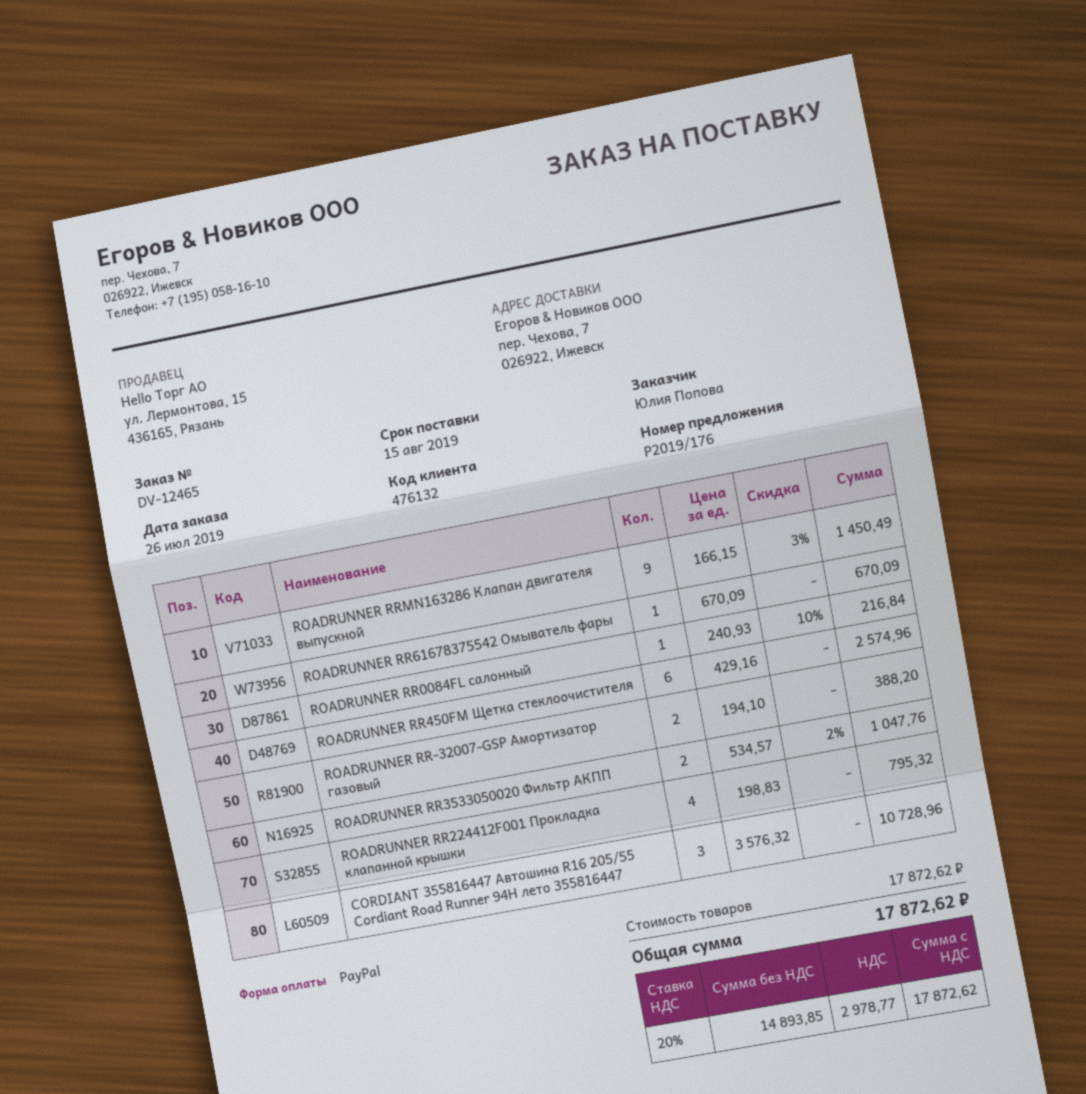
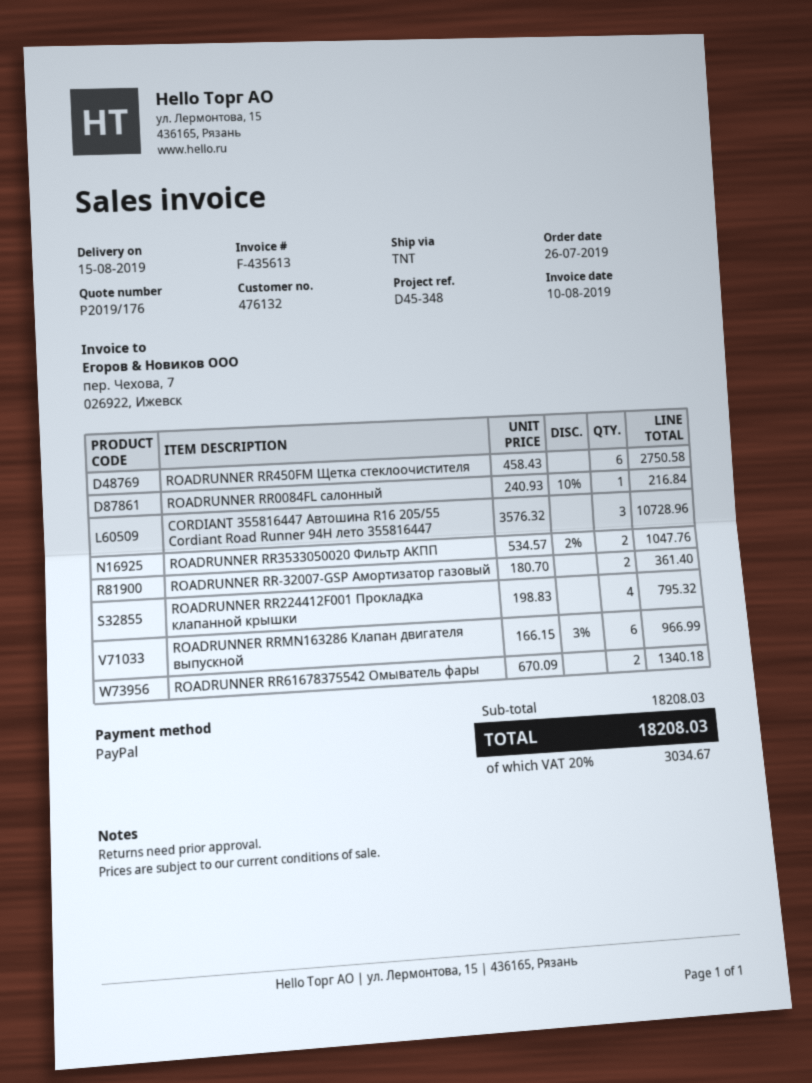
ROADRUNNER RRMN163286 Клапан двигателя выпускной: 9 x 166.15 - 3% = 1450.49 -> 6 x 166.15 - 3% = 966.99
ROADRUNNER RR61678375542 Омыватель фары: 1 x 670.09 = 670.09 -> 2 x 670.09 = 1340.18
ROADRUNNER RR450FM Щетка стеклоочистителя: 6 x 429.16 = 2574.96 -> 6 x 458.43 = 2750.58
ROADRUNNER RR-32007-GSP Амортизатор газовый: 2 x 194.10 = 388.20 -> 2 x 180.70 = 361.40
subtotal: 17872.62 -> 18208.03
tax: 20% = 2978.77 -> 20% = 3034.67
total: 17872.62 -> 18208.03

